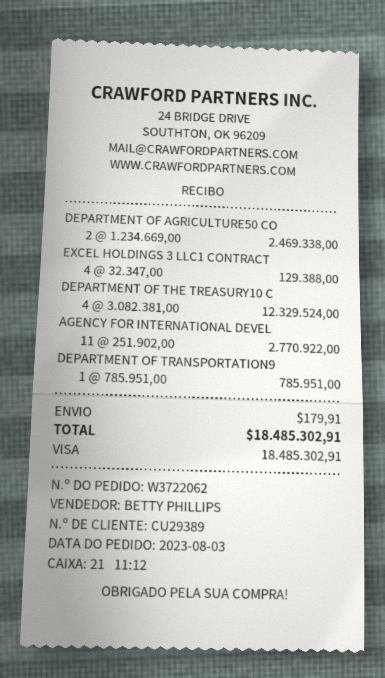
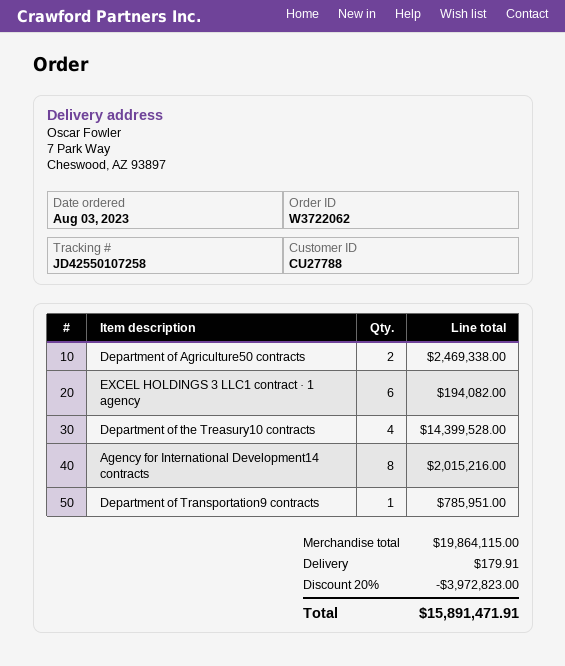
customer number: CU29389 -> CU27788
EXCEL HOLDINGS 3 LLC1 CONTRACT: 4 for 129388.00 -> 6 for 194082.00
DEPARTMENT OF THE TREASURY10 C: 4 for 12329524.00 -> 4 for 14399528.00
AGENCY FOR INTERNATIONAL DEVEL: 11 for 2770922.00 -> 8 for 2015216.00
discount: none -> 20% = 3972823.00
total: 18485302.91 -> 15891471.91

